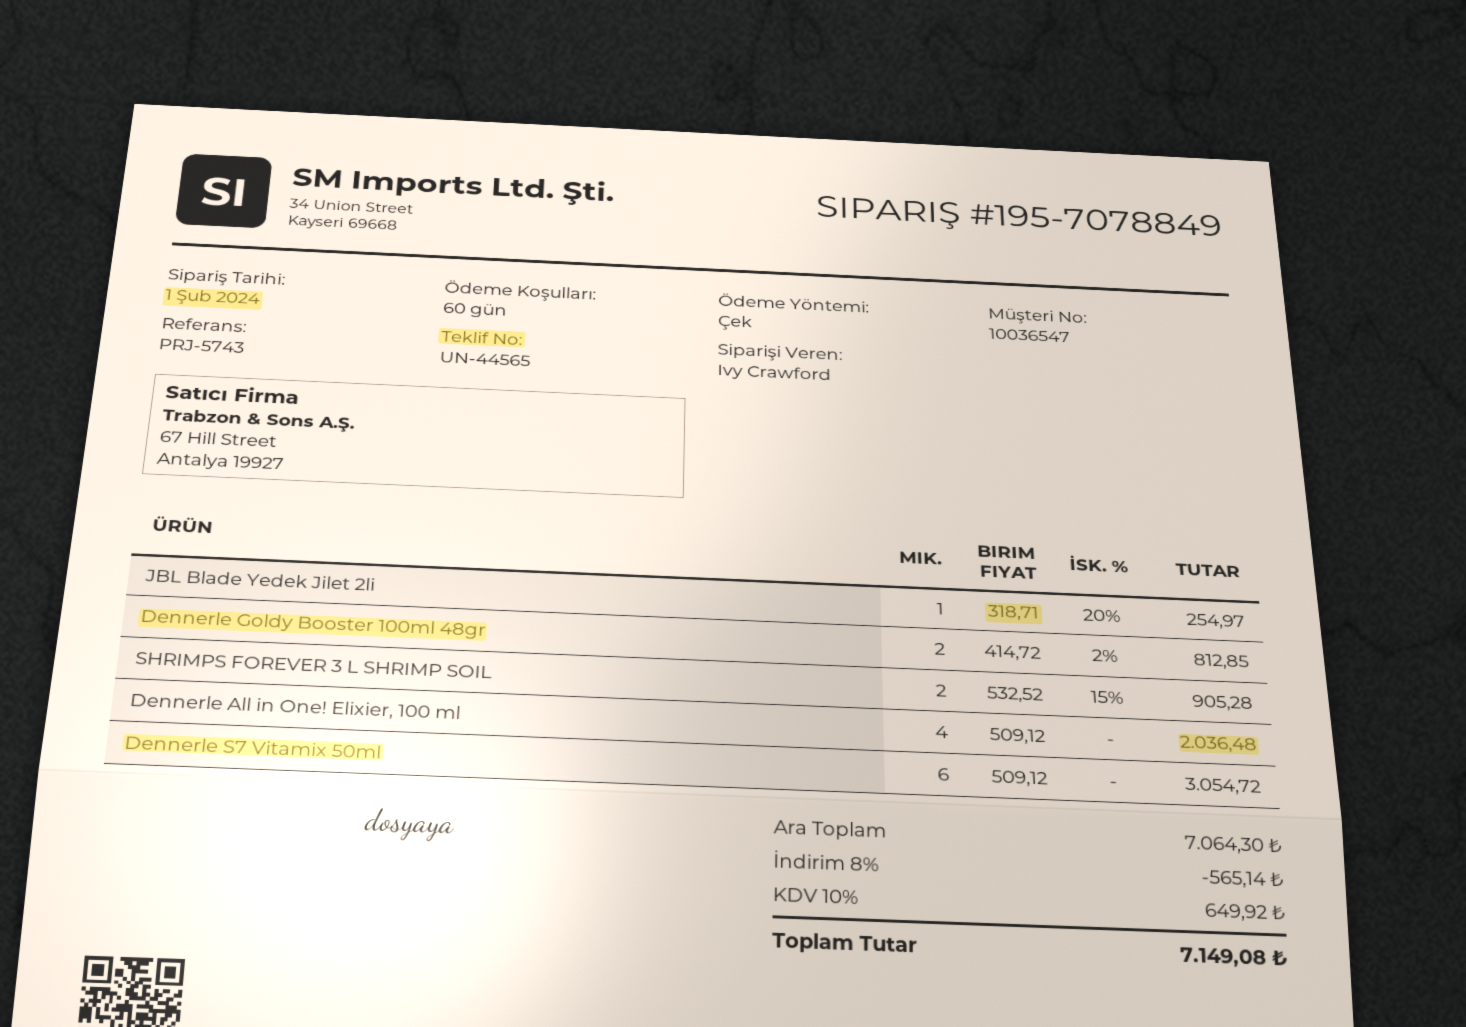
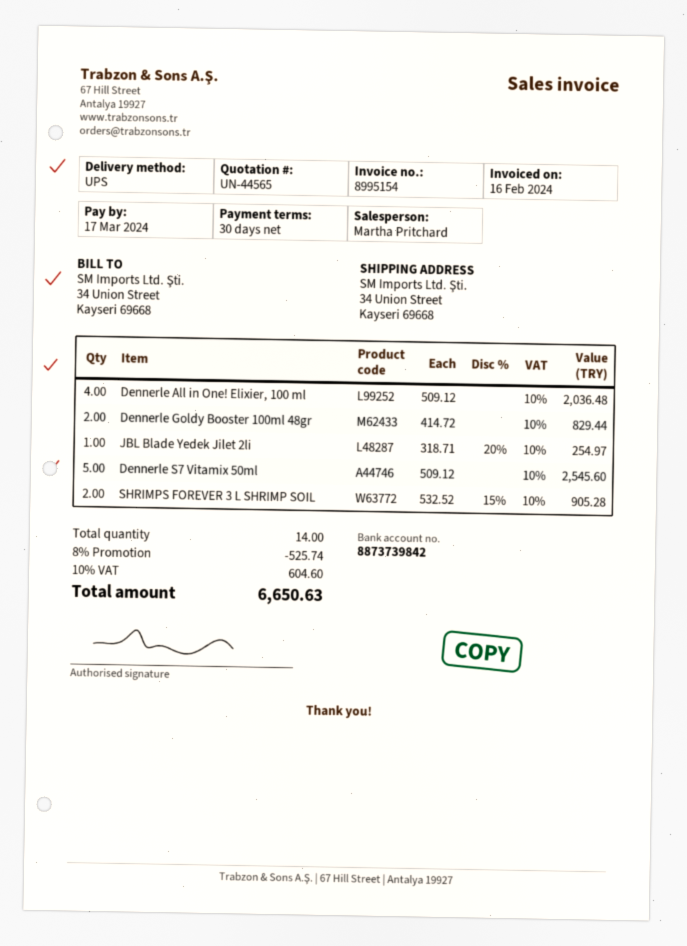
payment terms: 60 days -> 30 days
Dennerle Goldy Booster 100ml 48gr: 2 x 414.72 - 2% = 812.85 -> 2 x 414.72 = 829.44
Dennerle S7 Vitamix 50ml: 6 x 509.12 = 3054.72 -> 5 x 509.12 = 2545.60
discount: 8% = 565.14 -> 8% = 525.74
tax: 10% = 649.92 -> 10% = 604.60
total: 7149.08 -> 6650.63

